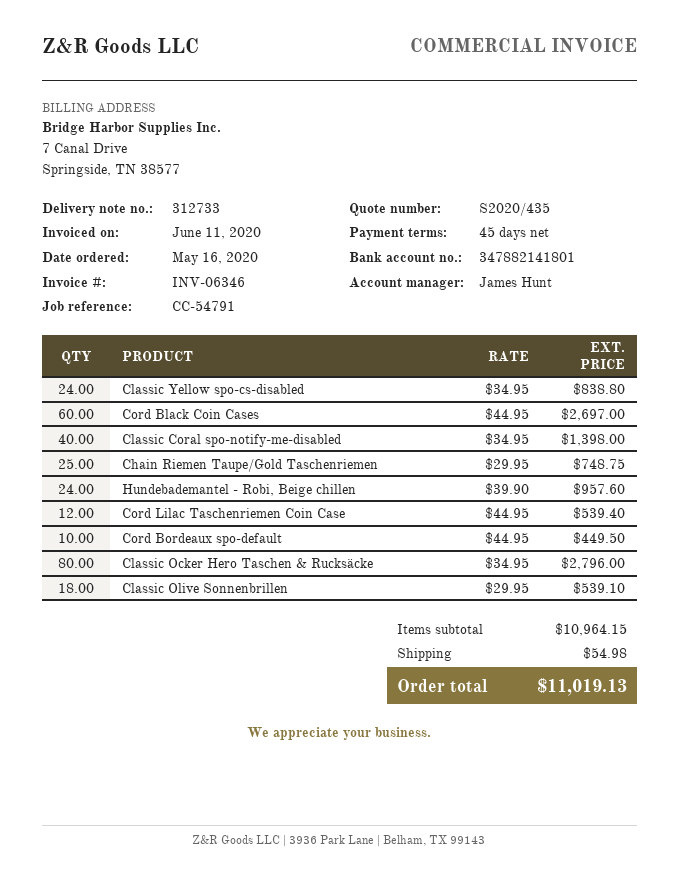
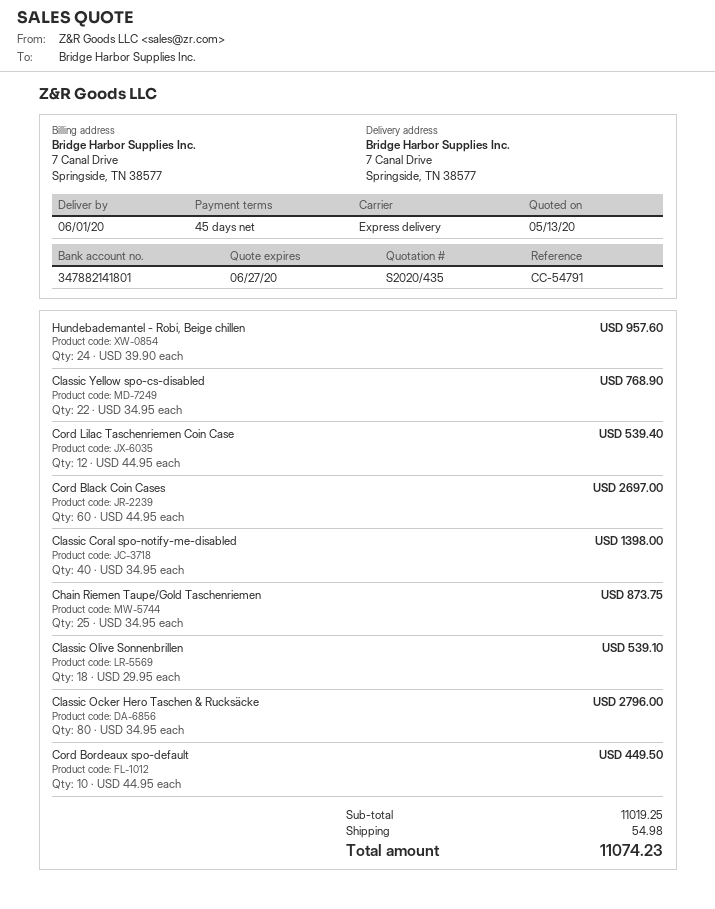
Classic Yellow spo-cs-disabled: 24 x 34.95 = 838.80 -> 22 x 34.95 = 768.90
Chain Riemen Taupe/Gold Taschenriemen: 25 x 29.95 = 748.75 -> 25 x 34.95 = 873.75
subtotal: 10964.15 -> 11019.25
total: 11019.13 -> 11074.23

